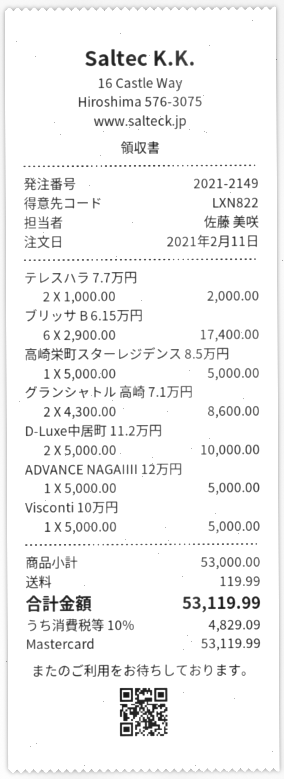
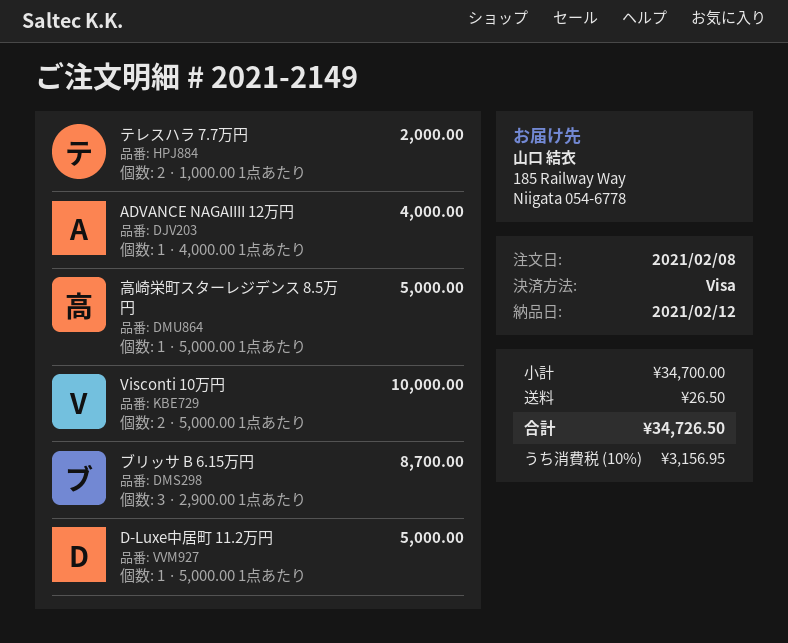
order date: 2021-02-11 -> 2021-02-08
payment method: Mastercard -> Visa
ブリッサ B 6.15万円: 6 x 2900.00 = 17400.00 -> 3 x 2900.00 = 8700.00
グランシャトル 高崎 7.1万円: 2 x 4300.00 = 8600.00 -> none
D-Luxe中居町 11.2万円: 2 x 5000.00 = 10000.00 -> 1 x 5000.00 = 5000.00
ADVANCE NAGAIIII 12万円: 1 x 5000.00 = 5000.00 -> 1 x 4000.00 = 4000.00
Visconti 10万円: 1 x 5000.00 = 5000.00 -> 2 x 5000.00 = 10000.00
subtotal: 53000.00 -> 34700.00
shipping: 119.99 -> 26.50
tax: 10% = 4829.09 -> 10% = 3156.95
total: 53119.99 -> 34726.50

